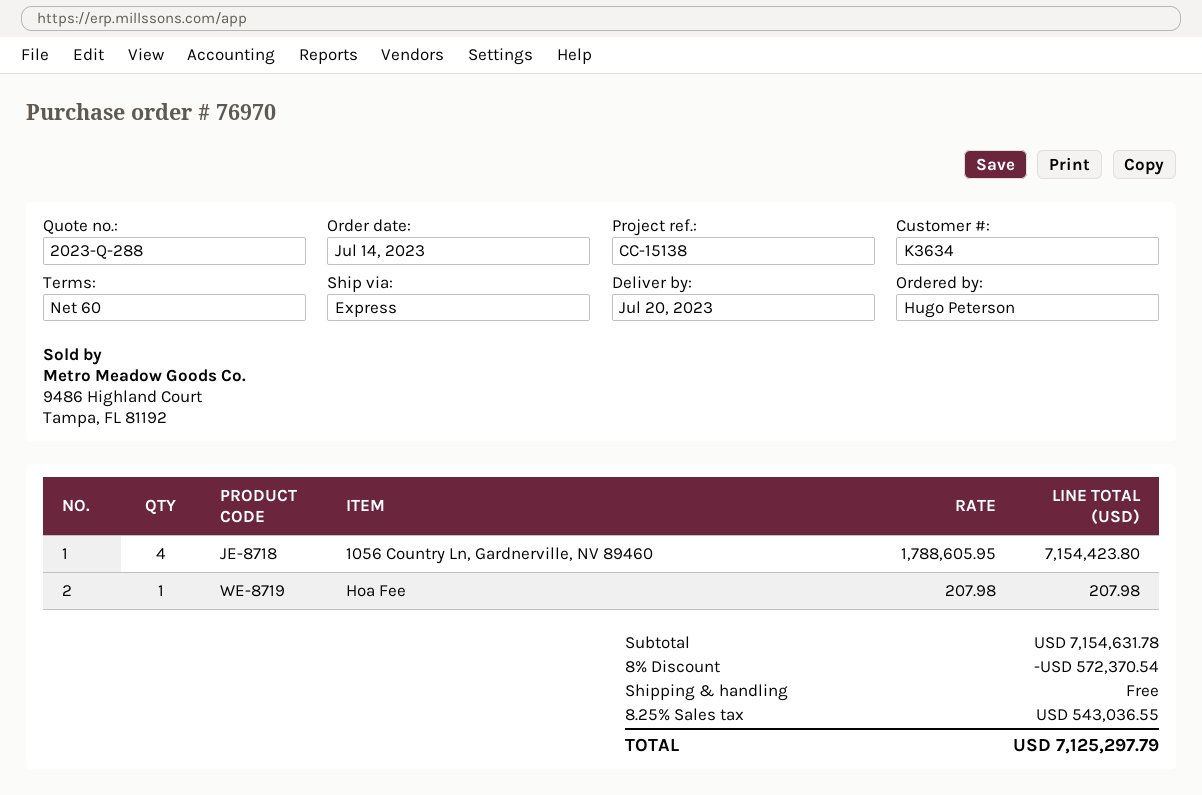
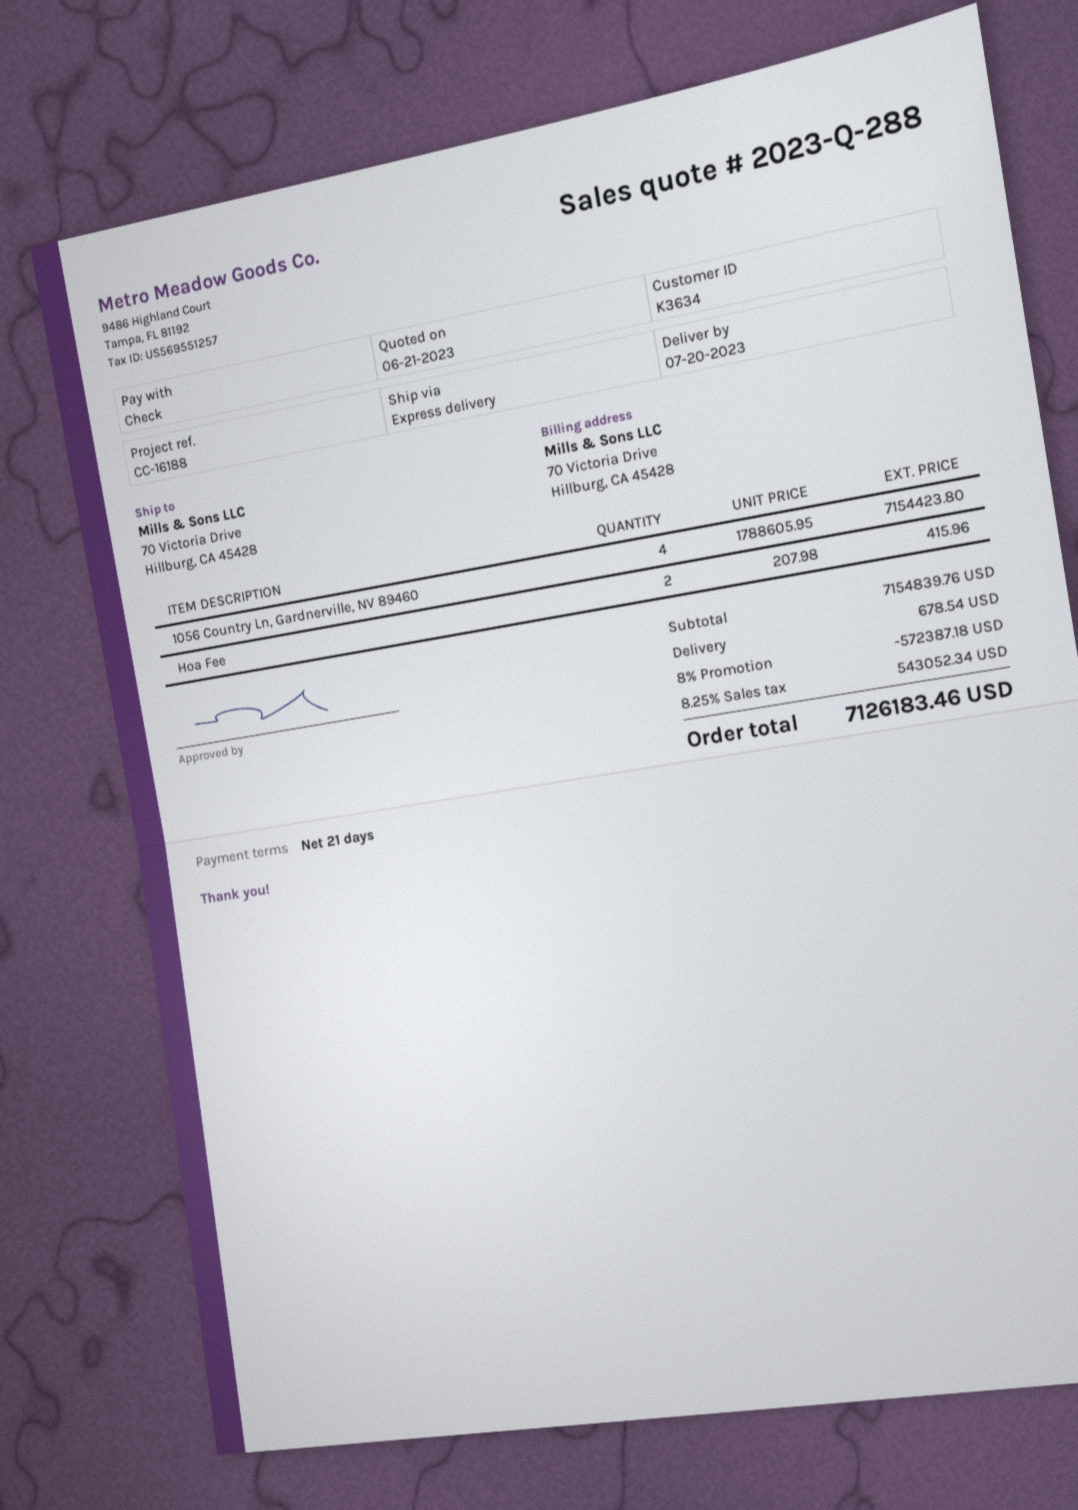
payment terms: 60 days -> 21 days
reference: CC-15138 -> CC-16188
Hoa Fee: 1 x 207.98 = 207.98 -> 2 x 207.98 = 415.96
subtotal: 7154631.78 -> 7154839.76
discount: 8% = 572370.54 -> 8% = 572387.18
shipping: 0.00 -> 678.54
tax: 8.25% = 543036.55 -> 8.25% = 543052.34
total: 7125297.79 -> 7126183.46

